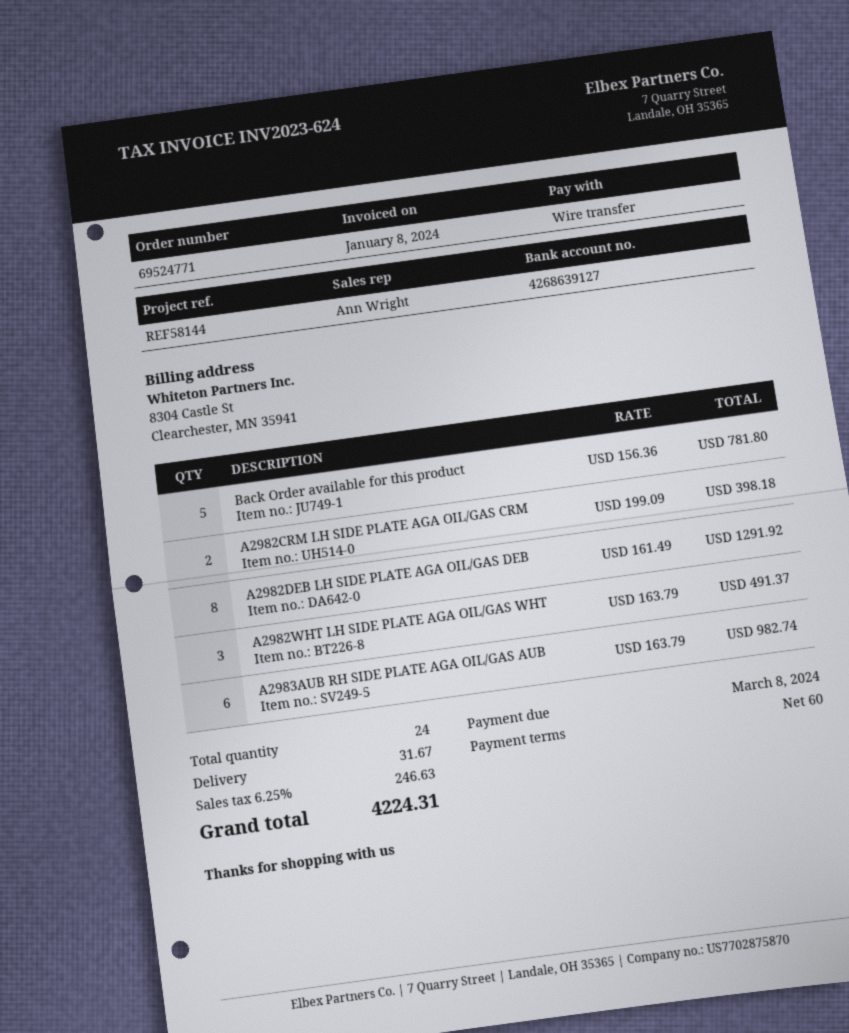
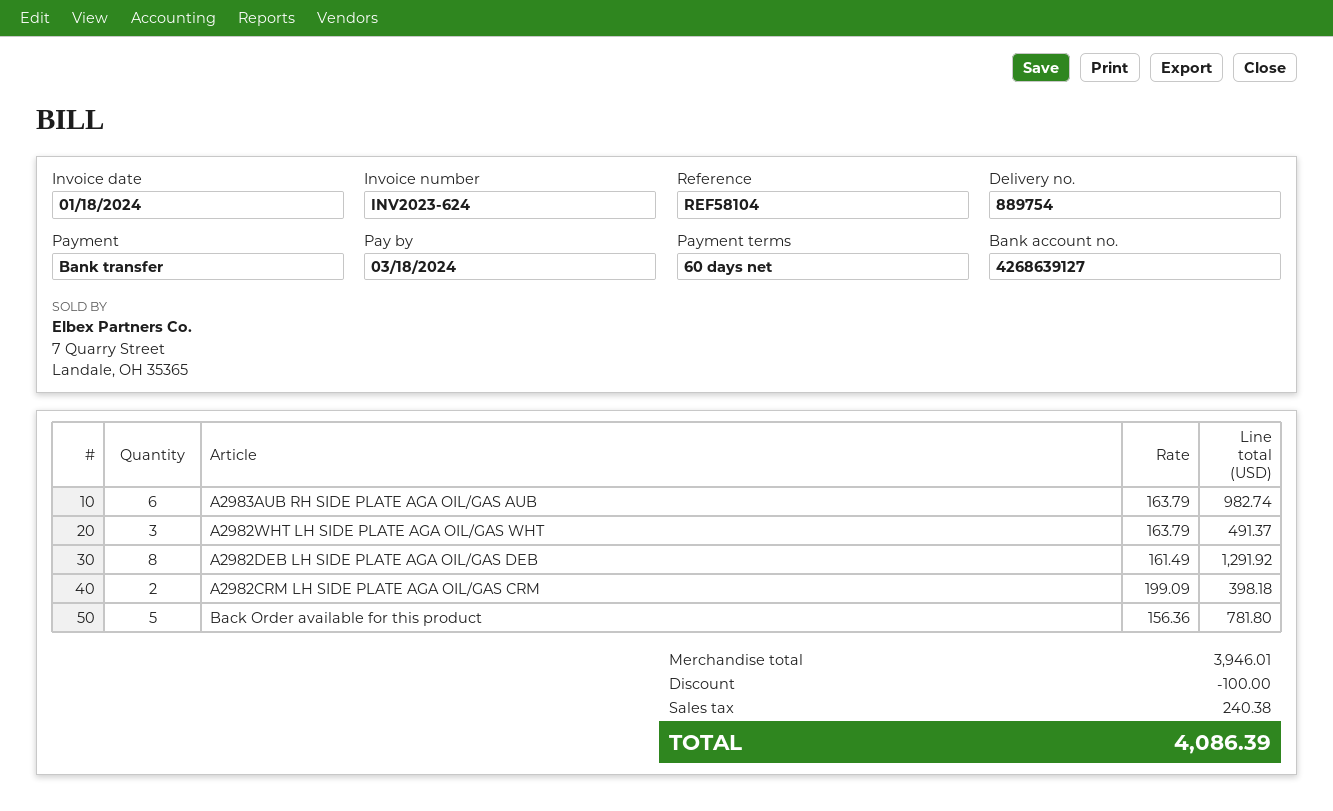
invoice date: 2024-01-08 -> 2024-01-18
due date: 2024-03-08 -> 2024-03-18
reference: REF58144 -> REF58104
discount: none -> 100.00
shipping: 31.67 -> none
tax: 246.63 -> 240.38
total: 4224.31 -> 4086.39

